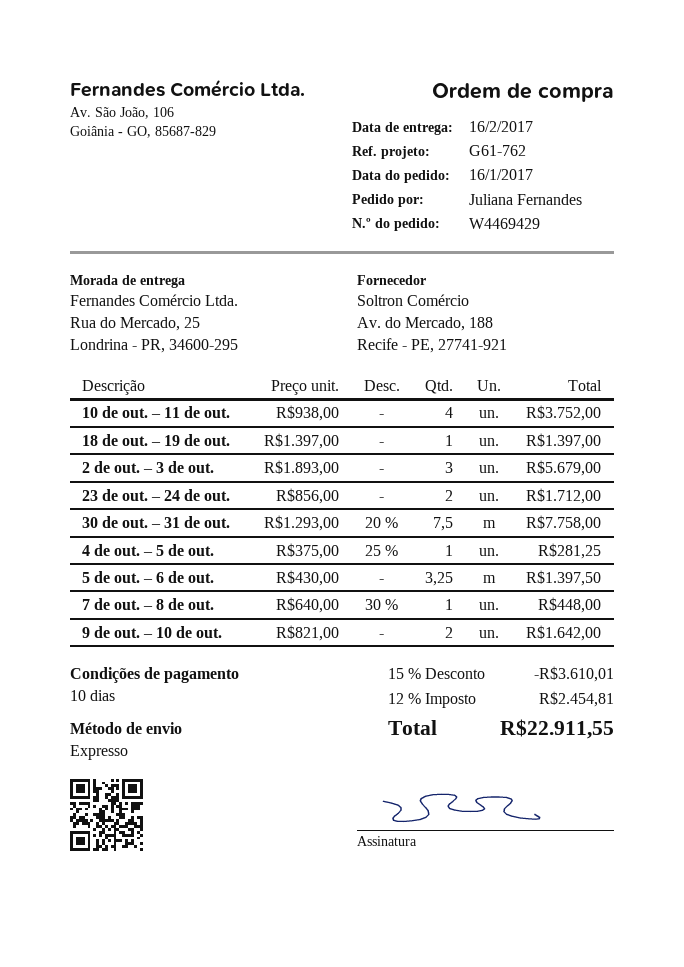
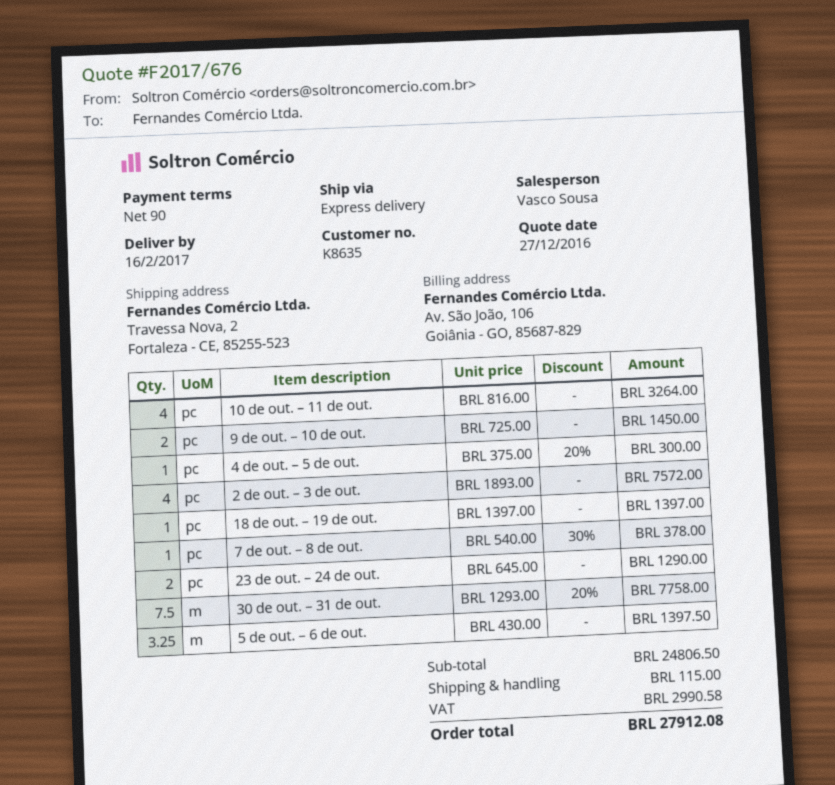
payment terms: 10 days -> 90 days
ship to: Rua do Mercado, 25, Londrina - PR, 34600-295 -> Travessa Nova, 2, Fortaleza - CE, 85255-523
10 de out. – 11 de out.: 4 x 938.00 = 3752.00 -> 4 x 816.00 = 3264.00
2 de out. – 3 de out.: 3 x 1893.00 = 5679.00 -> 4 x 1893.00 = 7572.00
23 de out. – 24 de out.: 2 x 856.00 = 1712.00 -> 2 x 645.00 = 1290.00
4 de out. – 5 de out.: 1 x 375.00 - 25% = 281.25 -> 1 x 375.00 - 20% = 300.00
7 de out. – 8 de out.: 1 x 640.00 - 30% = 448.00 -> 1 x 540.00 - 30% = 378.00
9 de out. – 10 de out.: 2 x 821.00 = 1642.00 -> 2 x 725.00 = 1450.00
discount: 15% = 3610.01 -> none
shipping: none -> 115.00
tax: 2454.81 -> 2990.58
total: 22911.55 -> 27912.08

